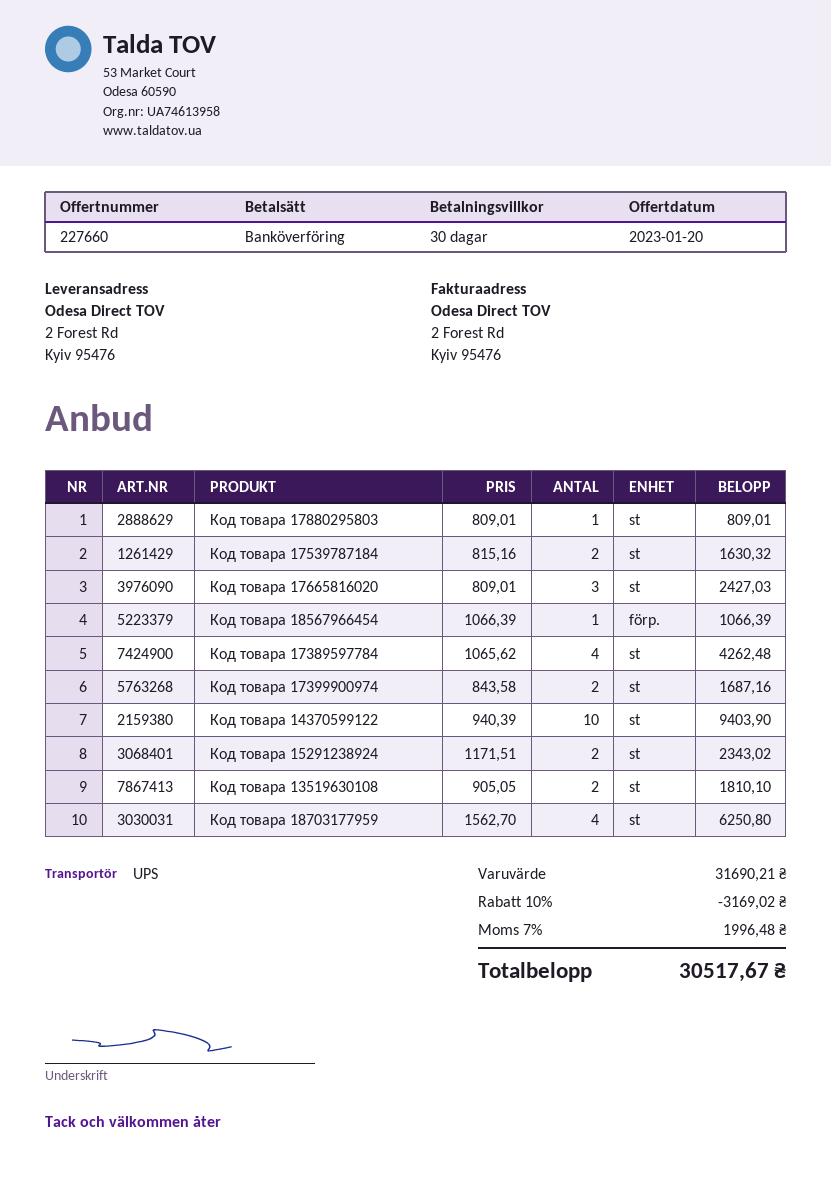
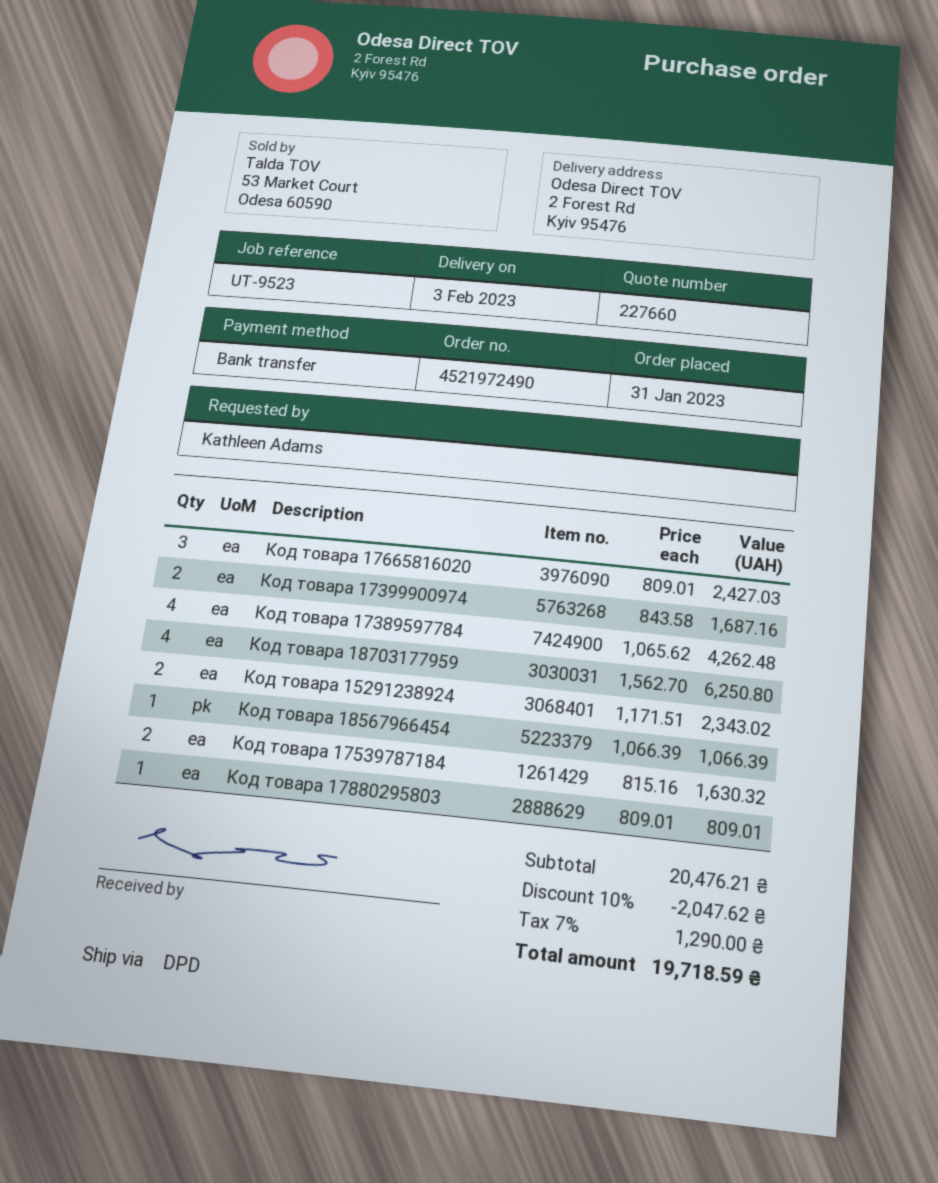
shipping method: UPS -> DPD
Код товара 14370599122: 10 x 940.39 = 9403.90 -> none
Код товара 13519630108: 2 x 905.05 = 1810.10 -> none
subtotal: 31690.21 -> 20476.21
discount: 10% = 3169.02 -> 10% = 2047.62
tax: 7% = 1996.48 -> 7% = 1290.00
total: 30517.67 -> 19718.59

